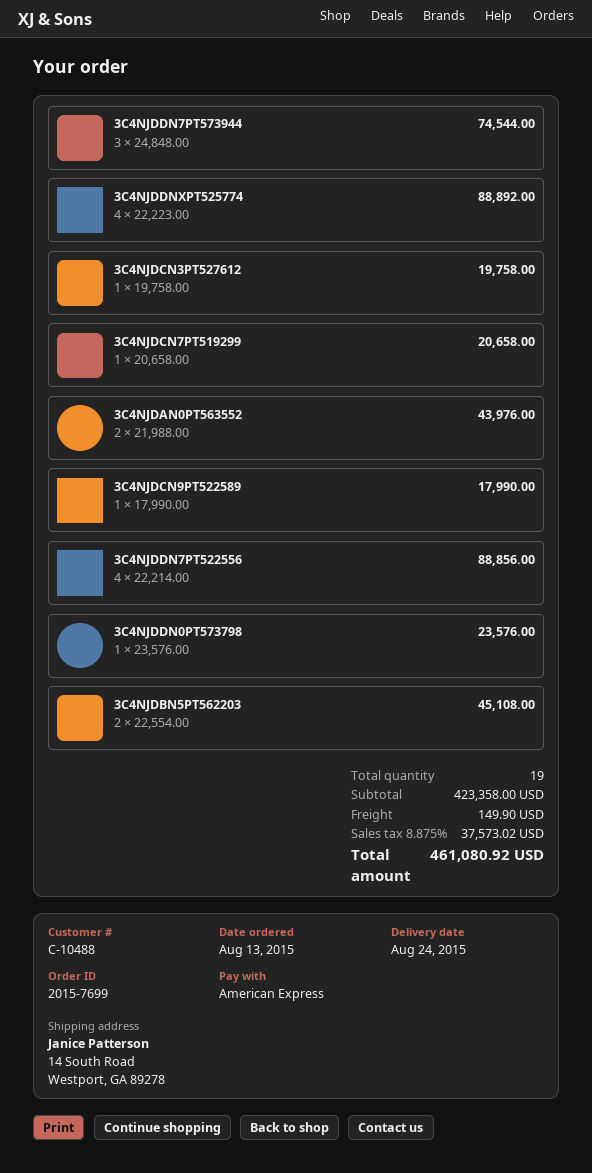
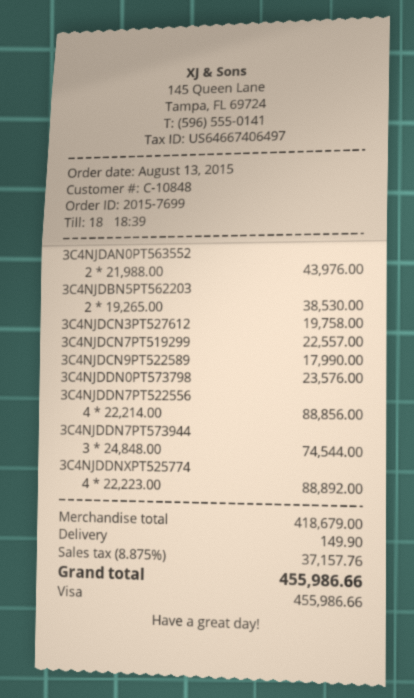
customer number: C-10488 -> C-10848
payment method: American Express -> Visa
3C4NJDCN7PT519299: 1 x 20658.00 = 20658.00 -> 1 x 22557.00 = 22557.00
3C4NJDBN5PT562203: 2 x 22554.00 = 45108.00 -> 2 x 19265.00 = 38530.00
subtotal: 423358.00 -> 418679.00
tax: 8.875% = 37573.02 -> 8.875% = 37157.76
total: 461080.92 -> 455986.66

